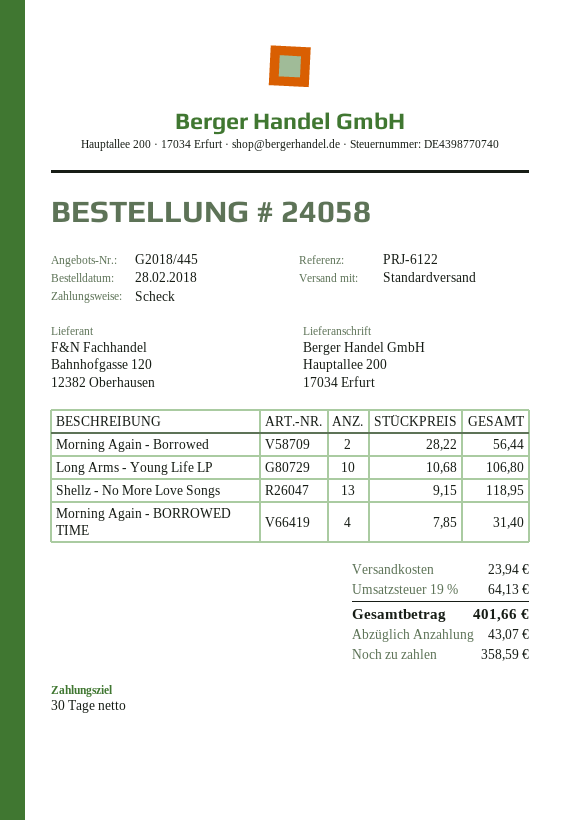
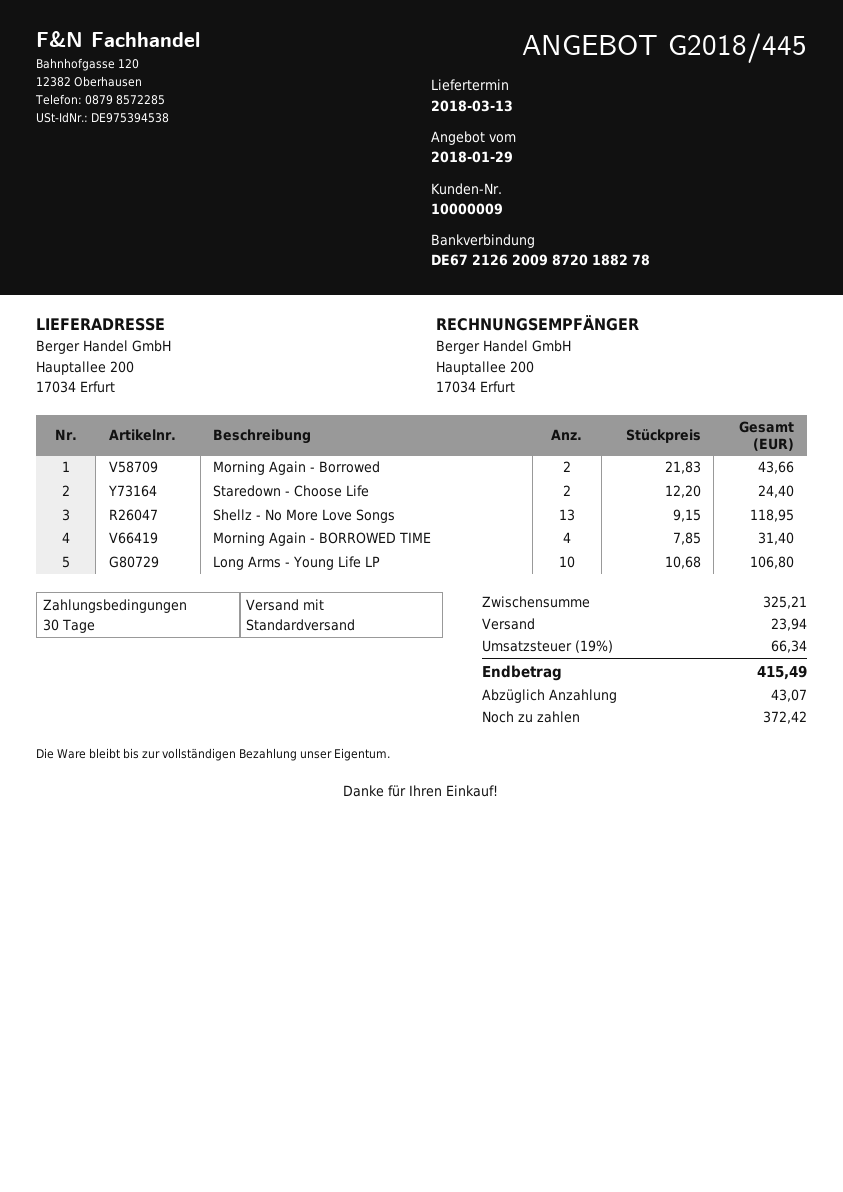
Morning Again - Borrowed: 2 x 28.22 = 56.44 -> 2 x 21.83 = 43.66
Staredown - Choose Life: none -> 2 x 12.20 = 24.40
tax: 19% = 64.13 -> 19% = 66.34
total: 401.66 -> 415.49
balance: 358.59 -> 372.42

